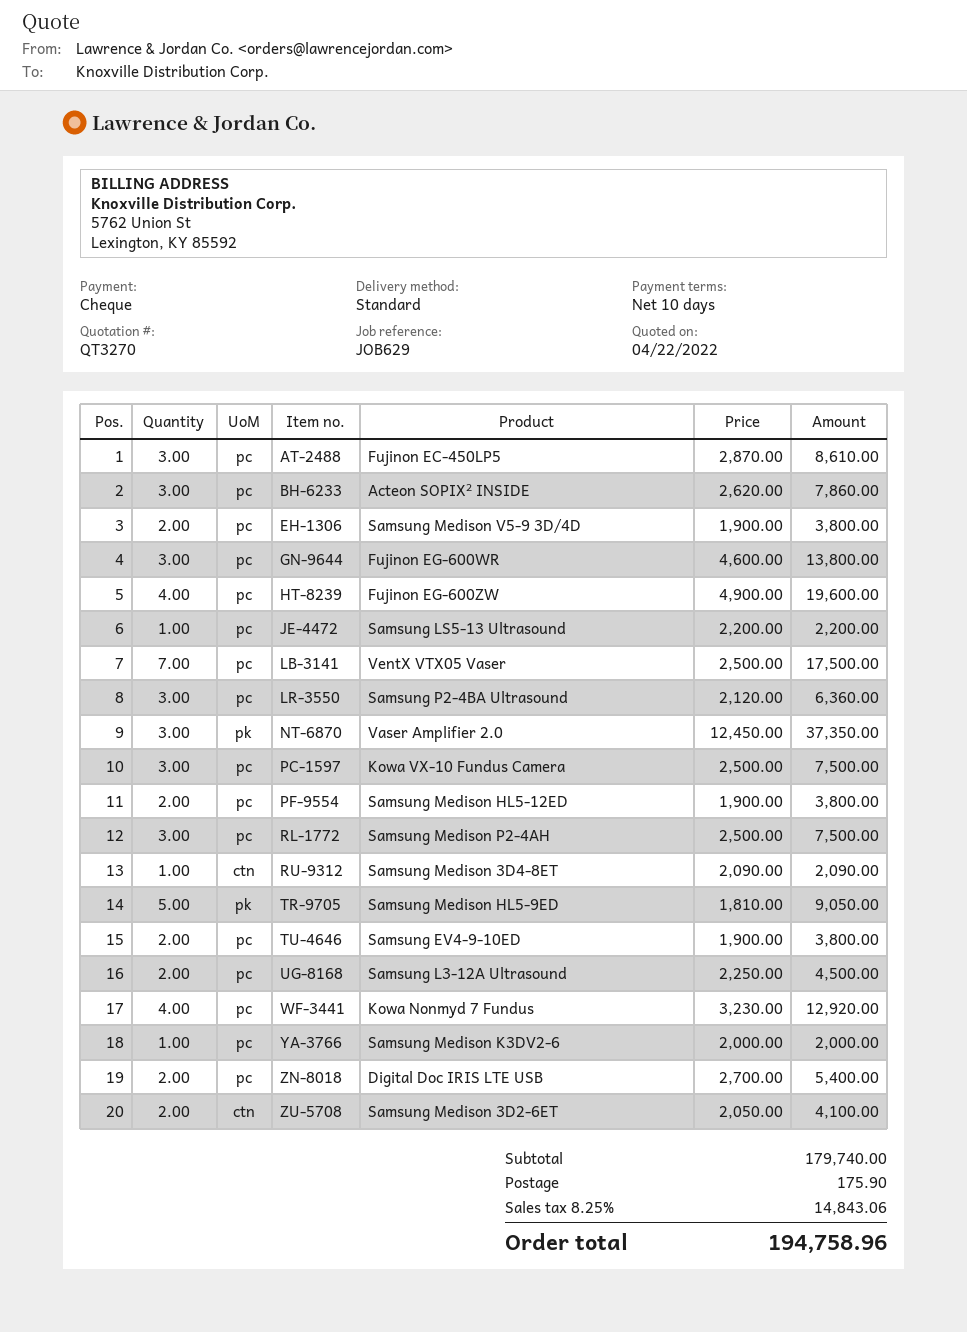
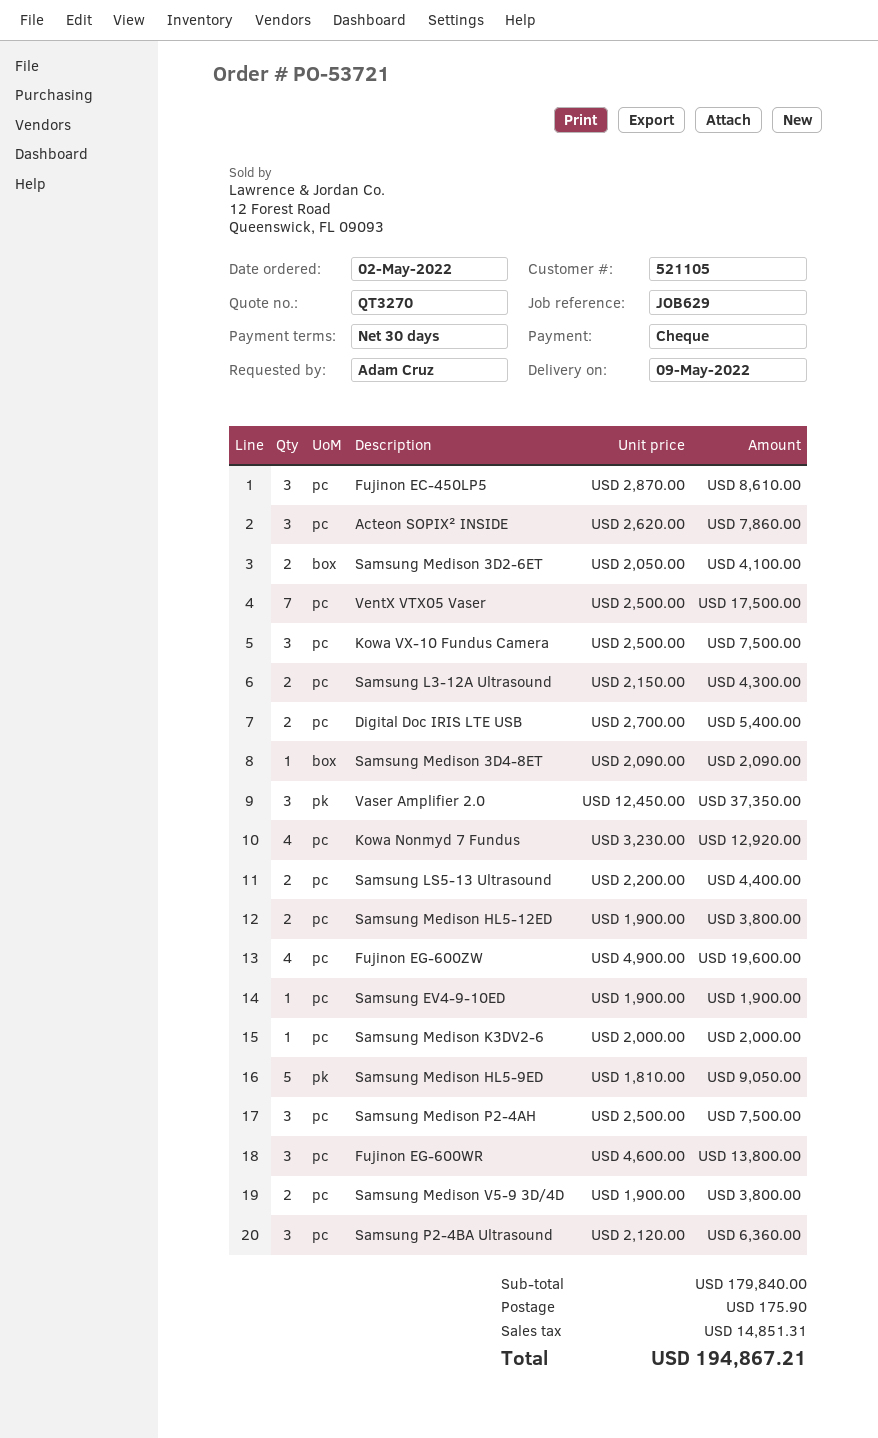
payment terms: 10 days -> 30 days
Samsung LS5-13 Ultrasound: 1 x 2200.00 = 2200.00 -> 2 x 2200.00 = 4400.00
Samsung EV4-9-10ED: 2 x 1900.00 = 3800.00 -> 1 x 1900.00 = 1900.00
Samsung L3-12A Ultrasound: 2 x 2250.00 = 4500.00 -> 2 x 2150.00 = 4300.00
subtotal: 179740.00 -> 179840.00
tax: 14843.06 -> 14851.31
total: 194758.96 -> 194867.21

